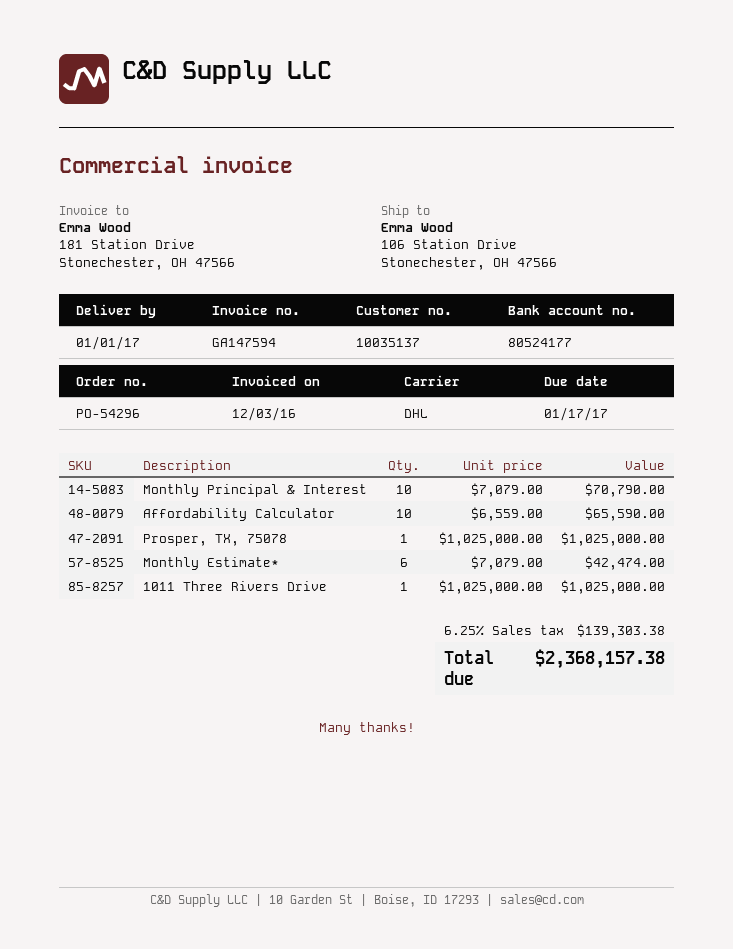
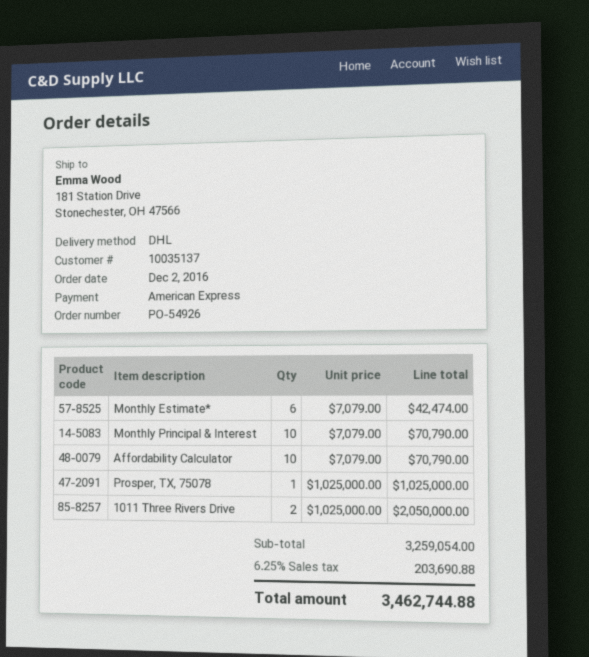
order number: PO-54296 -> PO-54926
ship to: 106 Station Drive, Stonechester, OH 47566 -> 181 Station Drive, Stonechester, OH 47566
Affordability Calculator: 10 x 6559.00 = 65590.00 -> 10 x 7079.00 = 70790.00
1011 Three Rivers Drive: 1 x 1025000.00 = 1025000.00 -> 2 x 1025000.00 = 2050000.00
tax: 6.25% = 139303.38 -> 6.25% = 203690.88
total: 2368157.38 -> 3462744.88

